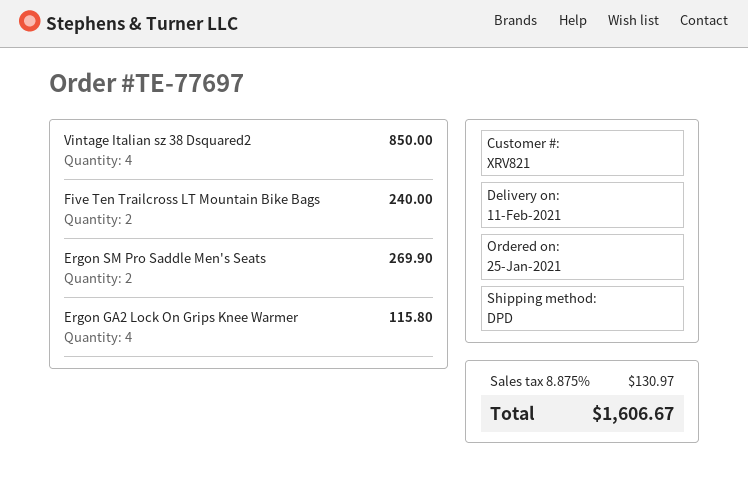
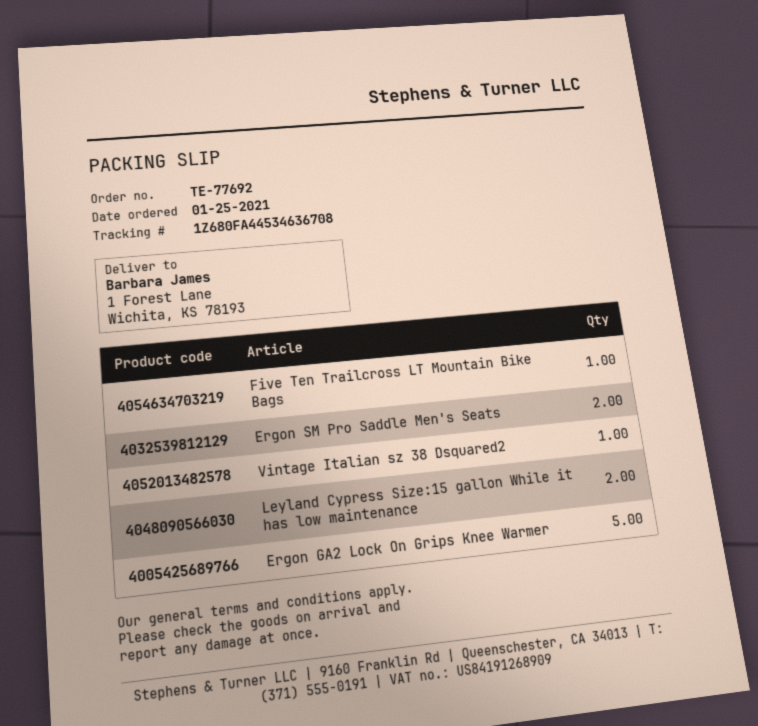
order number: TE-77697 -> TE-77692
Vintage Italian sz 38 Dsquared2: 4 -> 1
Five Ten Trailcross LT Mountain Bike Bags: 2 -> 1
Ergon GA2 Lock On Grips Knee Warmer: 4 -> 5
Leyland Cypress Size:15 gallon While it has low maintenance: none -> 2

